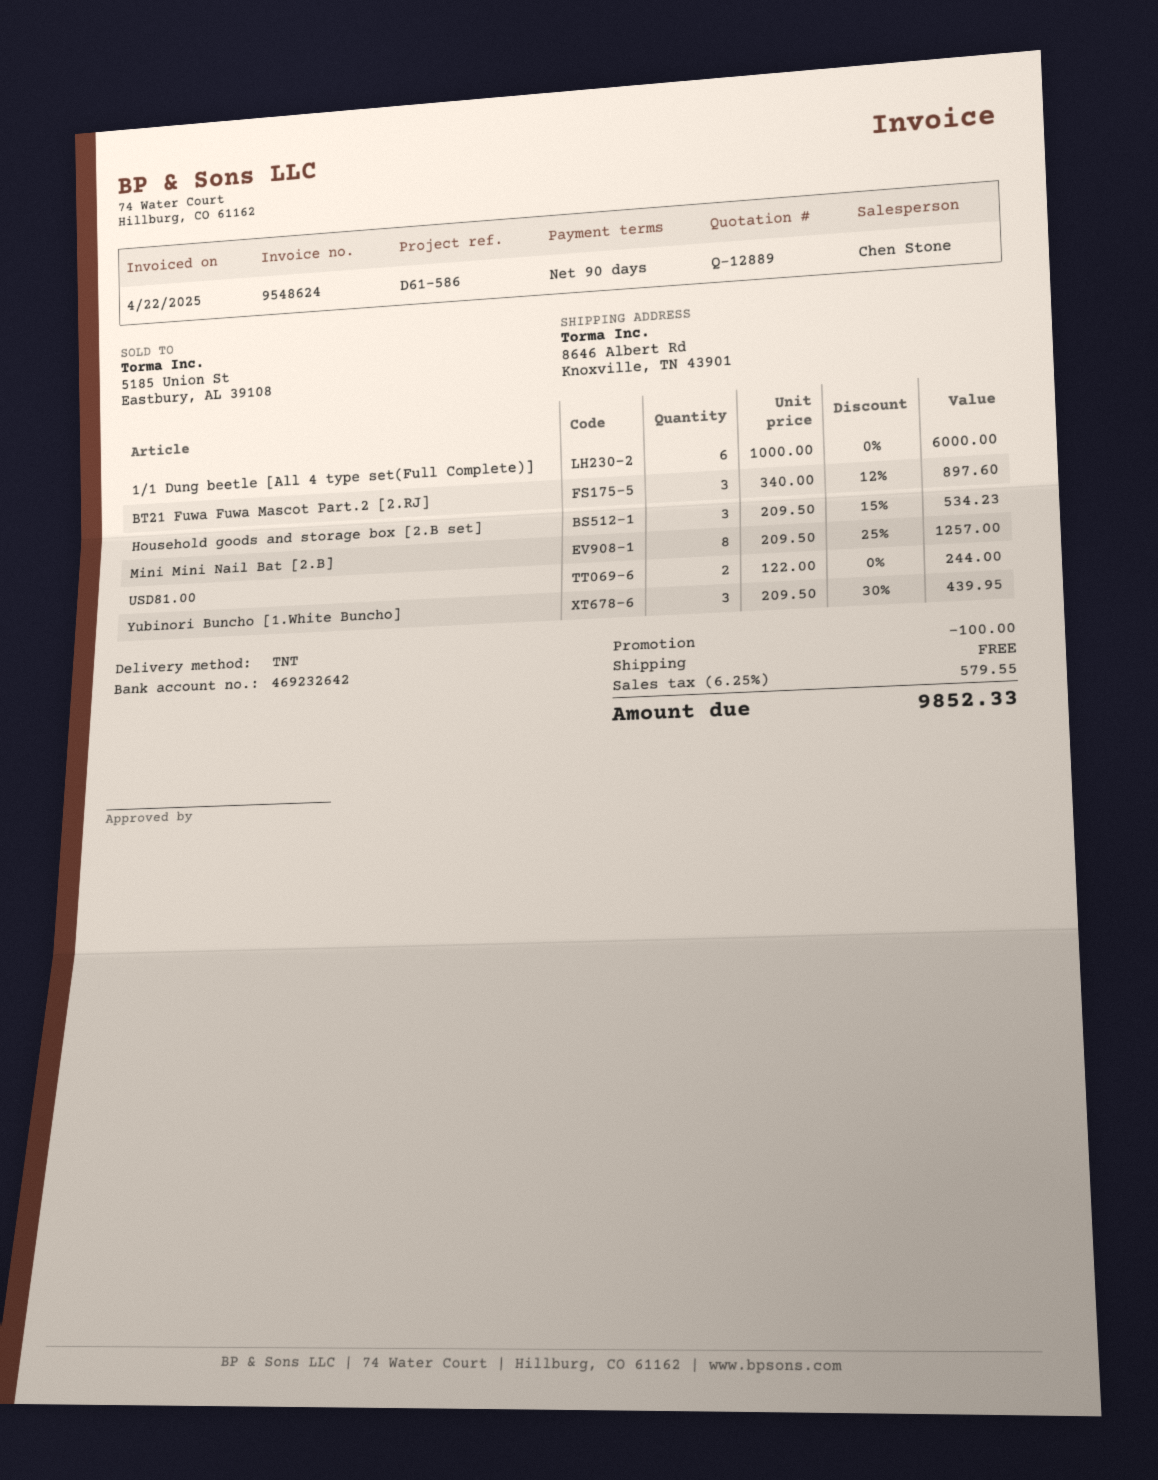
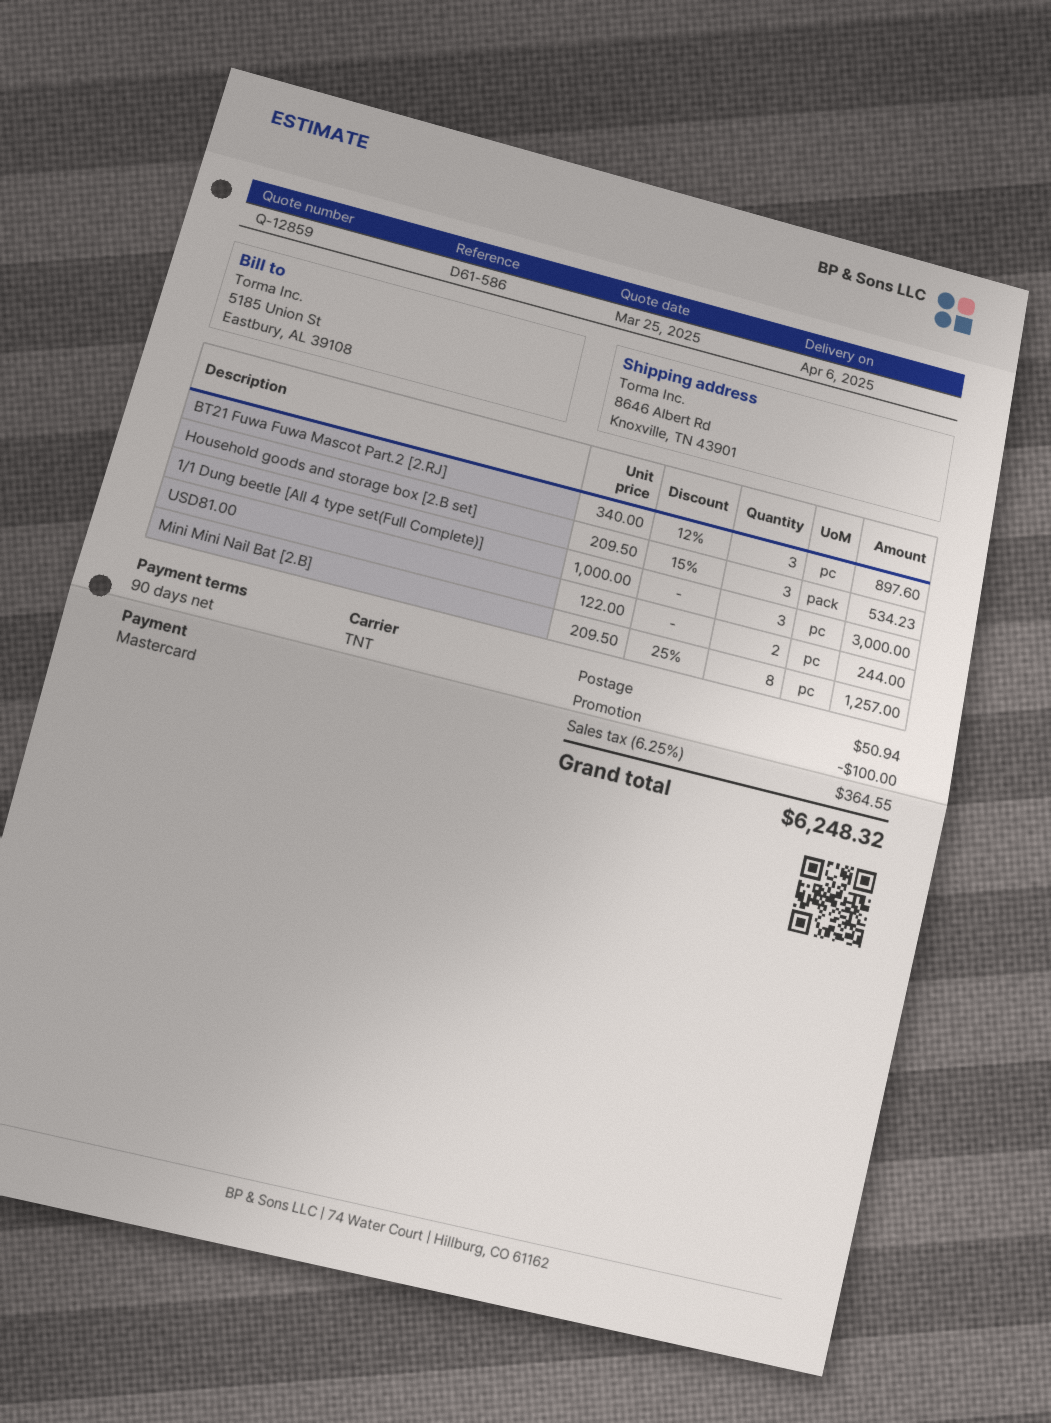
quote number: Q-12889 -> Q-12859
1/1 Dung beetle [All 4 type set(Full Complete)]: 6 x 1000.00 = 6000.00 -> 3 x 1000.00 = 3000.00
Yubinori Buncho [1.White Buncho]: 3 x 209.50 - 30% = 439.95 -> none
shipping: 0.00 -> 50.94
tax: 6.25% = 579.55 -> 6.25% = 364.55
total: 9852.33 -> 6248.32

